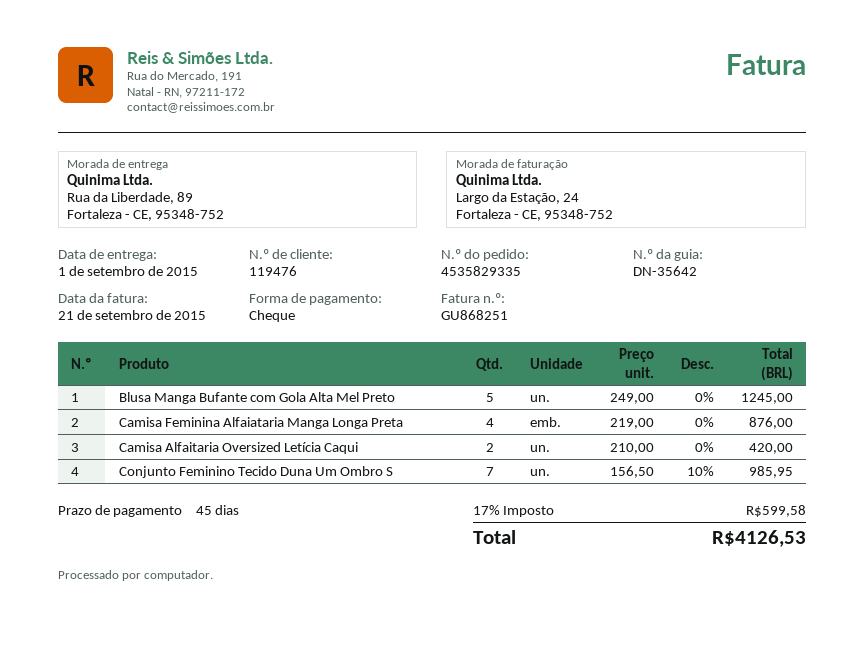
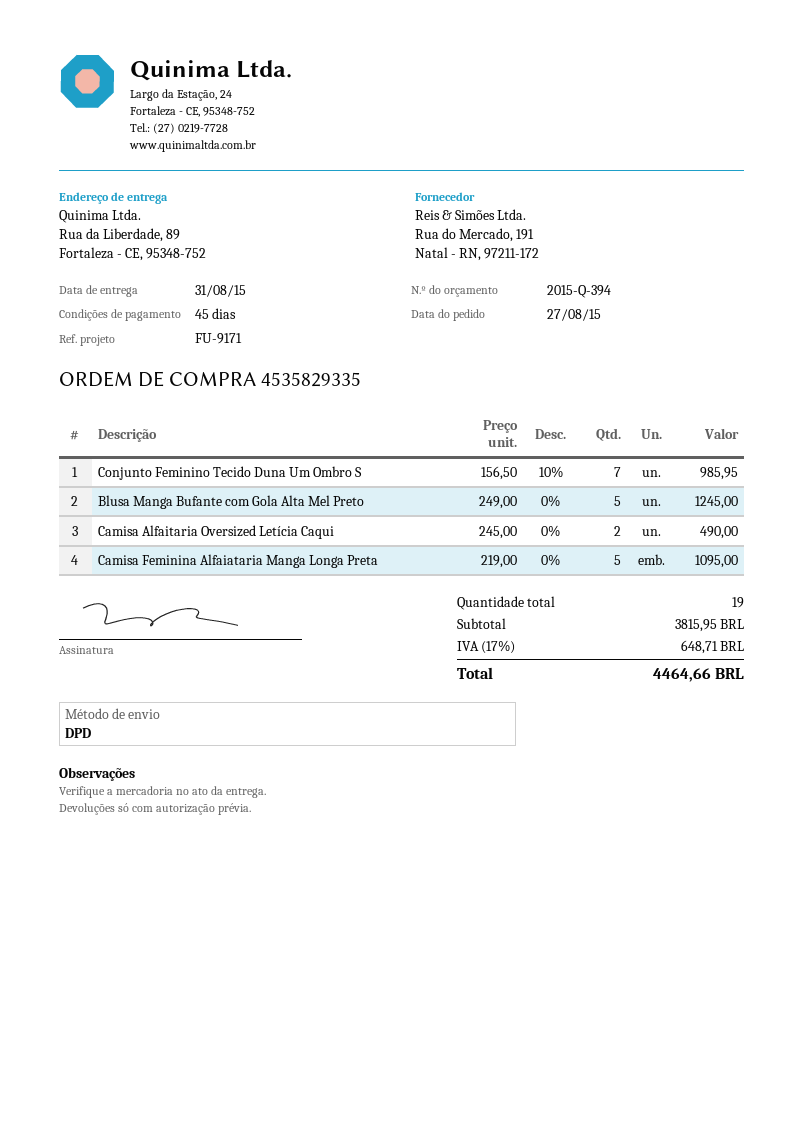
delivery date: 2015-09-01 -> 2015-08-31
Camisa Feminina Alfaiataria Manga Longa Preta: 4 x 219.00 = 876.00 -> 5 x 219.00 = 1095.00
Camisa Alfaitaria Oversized Letícia Caqui: 2 x 210.00 = 420.00 -> 2 x 245.00 = 490.00
tax: 17% = 599.58 -> 17% = 648.71
total: 4126.53 -> 4464.66

